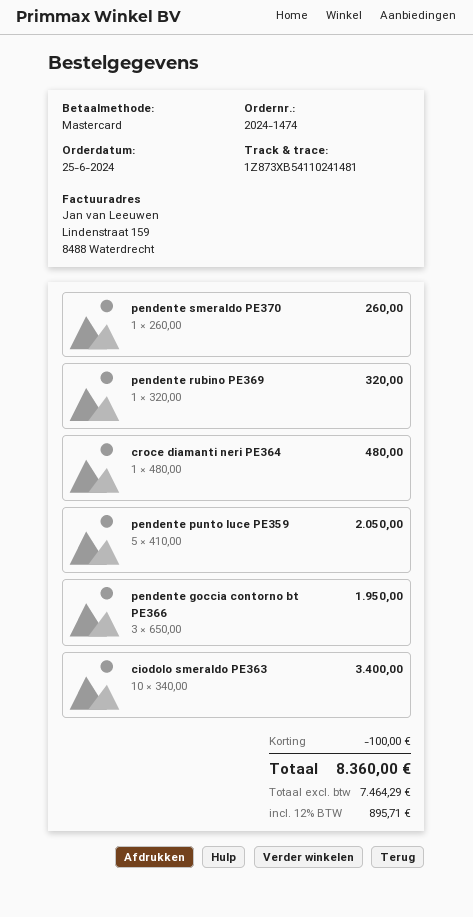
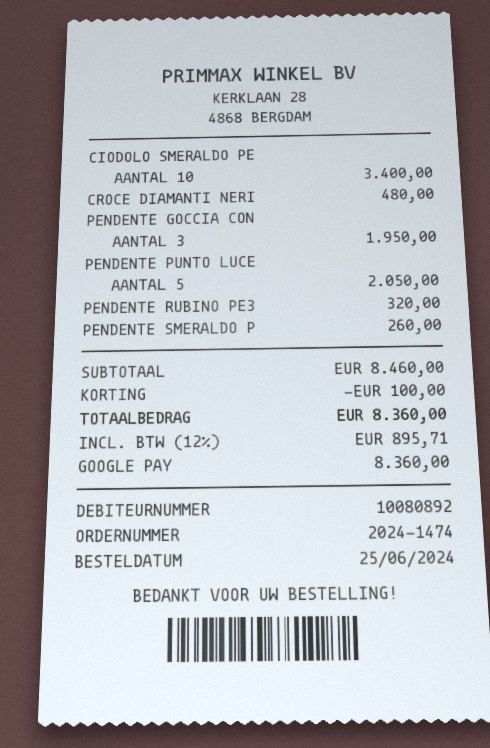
payment method: Mastercard -> Google Pay

